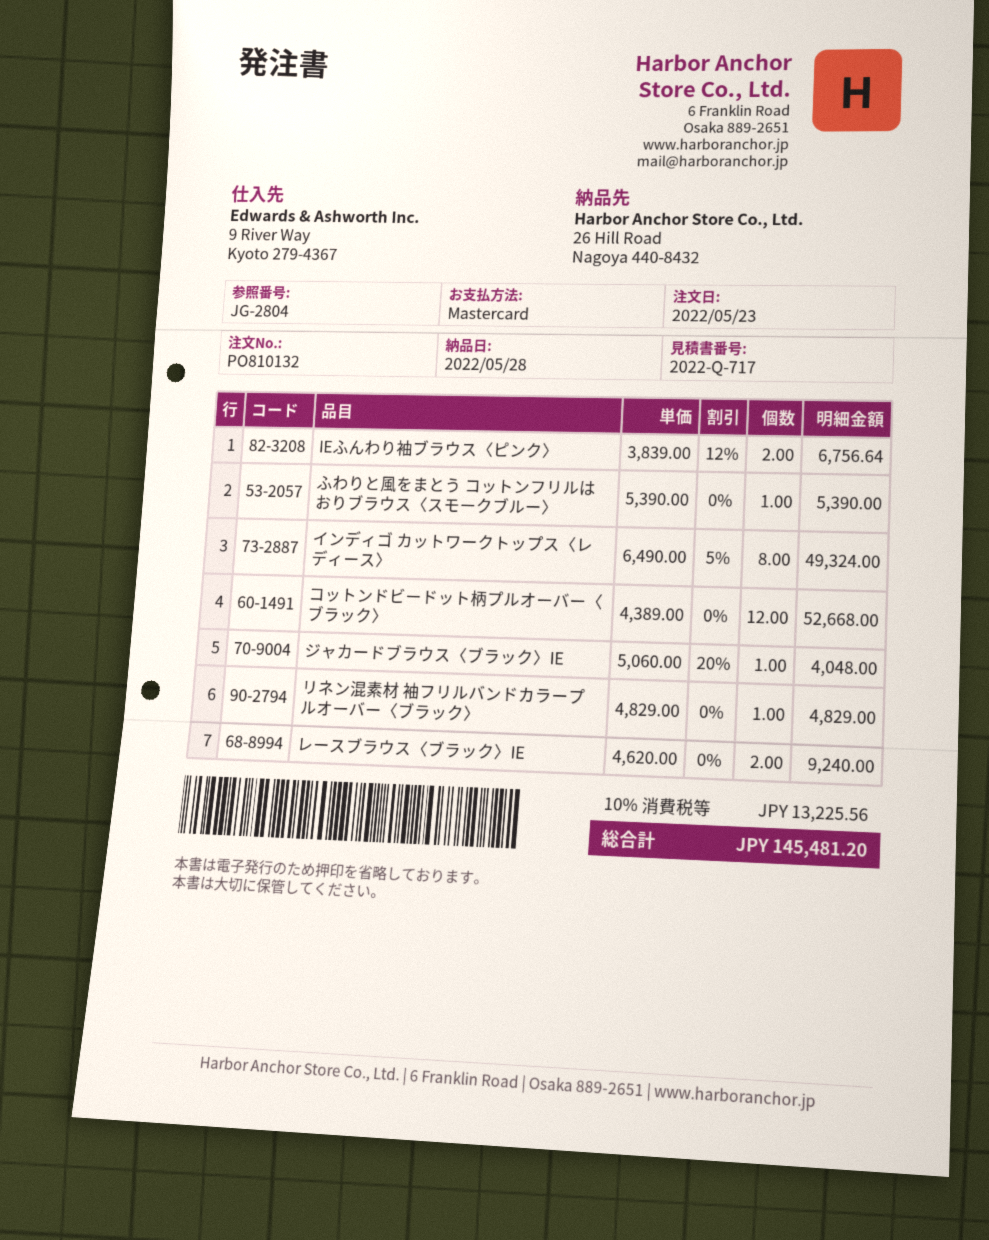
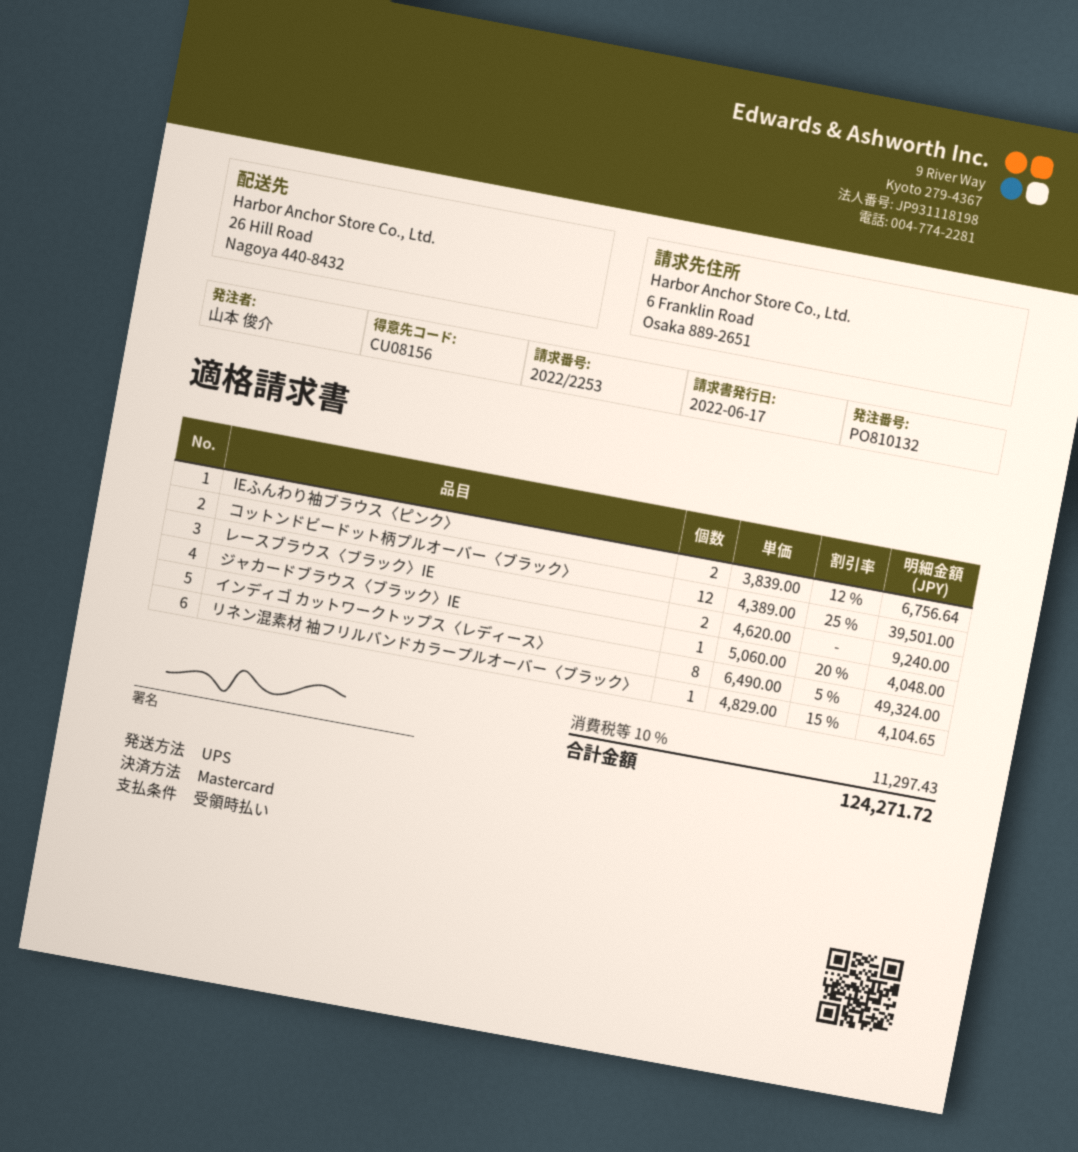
ふわりと風をまとう コットンフリルはおりブラウス〈スモークブルー〉: 1 x 5390.00 = 5390.00 -> none
コットンドビードット柄プルオーバー〈ブラック〉: 12 x 4389.00 = 52668.00 -> 12 x 4389.00 - 25% = 39501.00
リネン混素材 袖フリルバンドカラープルオーバー〈ブラック〉: 1 x 4829.00 = 4829.00 -> 1 x 4829.00 - 15% = 4104.65
tax: 10% = 13225.56 -> 10% = 11297.43
total: 145481.20 -> 124271.72

